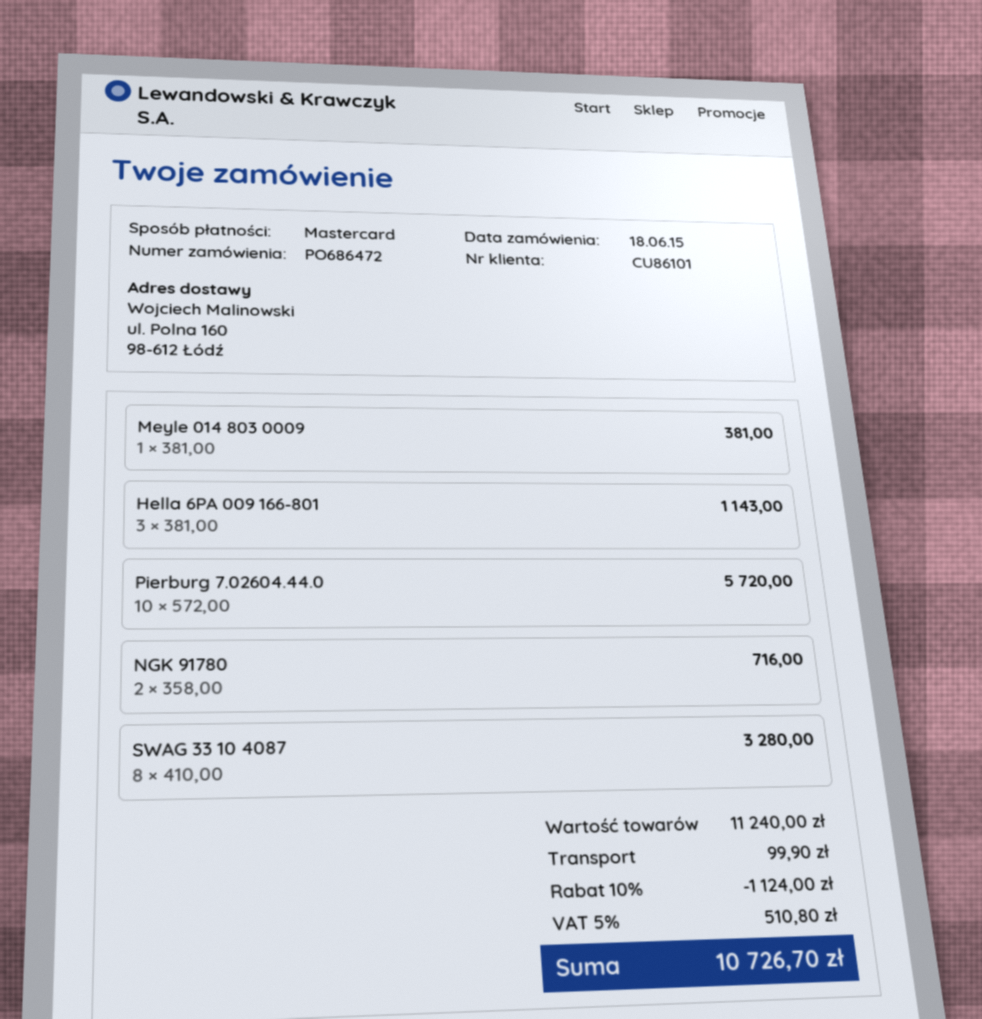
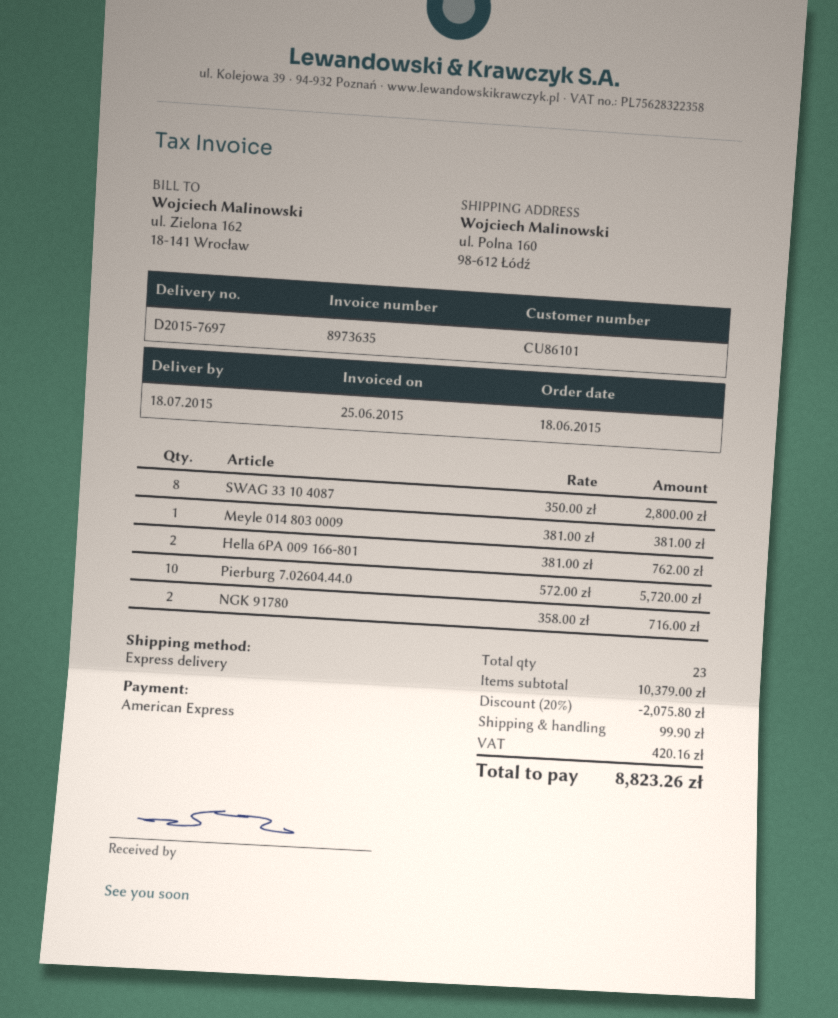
payment method: Mastercard -> American Express
Hella 6PA 009 166-801: 3 x 381.00 = 1143.00 -> 2 x 381.00 = 762.00
SWAG 33 10 4087: 8 x 410.00 = 3280.00 -> 8 x 350.00 = 2800.00
subtotal: 11240.00 -> 10379.00
discount: 10% = 1124.00 -> 20% = 2075.80
tax: 510.80 -> 420.16
total: 10726.70 -> 8823.26

